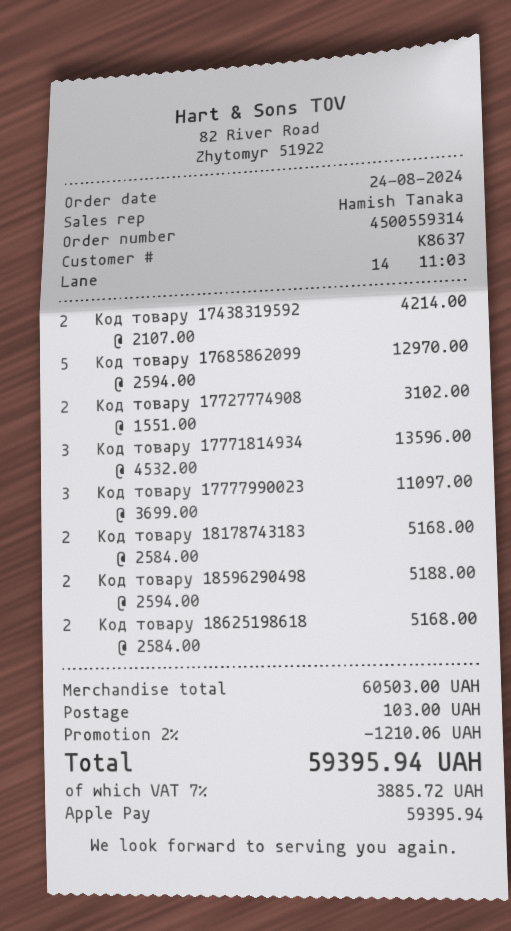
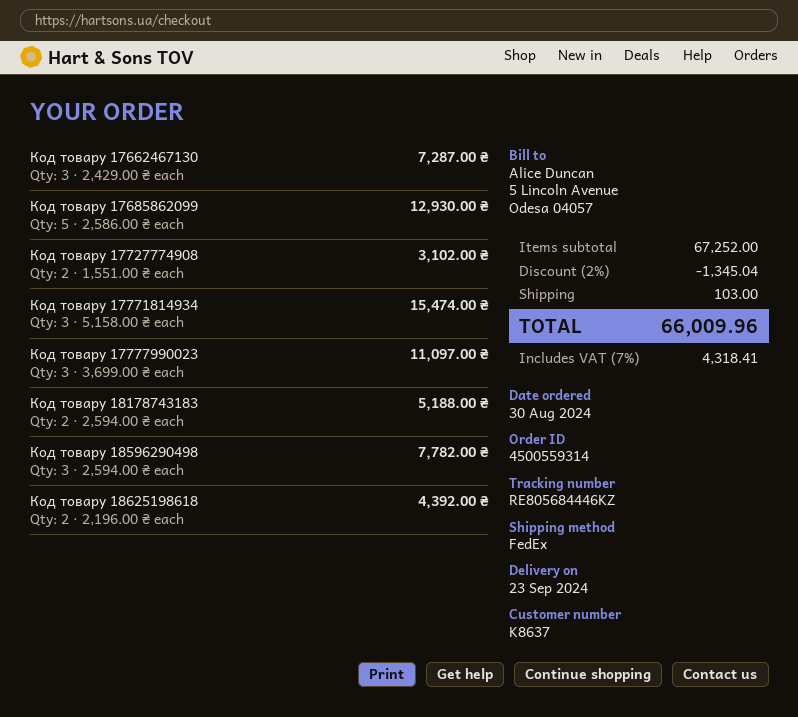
order date: 2024-08-24 -> 2024-08-30
Код товару 17438319592: 2 x 2107.00 = 4214.00 -> none
Код товару 17685862099: 5 x 2594.00 = 12970.00 -> 5 x 2586.00 = 12930.00
Код товару 17771814934: 3 x 4532.00 = 13596.00 -> 3 x 5158.00 = 15474.00
Код товару 18178743183: 2 x 2584.00 = 5168.00 -> 2 x 2594.00 = 5188.00
Код товару 18596290498: 2 x 2594.00 = 5188.00 -> 3 x 2594.00 = 7782.00
Код товару 18625198618: 2 x 2584.00 = 5168.00 -> 2 x 2196.00 = 4392.00
Код товару 17662467130: none -> 3 x 2429.00 = 7287.00
subtotal: 60503.00 -> 67252.00
discount: 2% = 1210.06 -> 2% = 1345.04
tax: 7% = 3885.72 -> 7% = 4318.41
total: 59395.94 -> 66009.96

